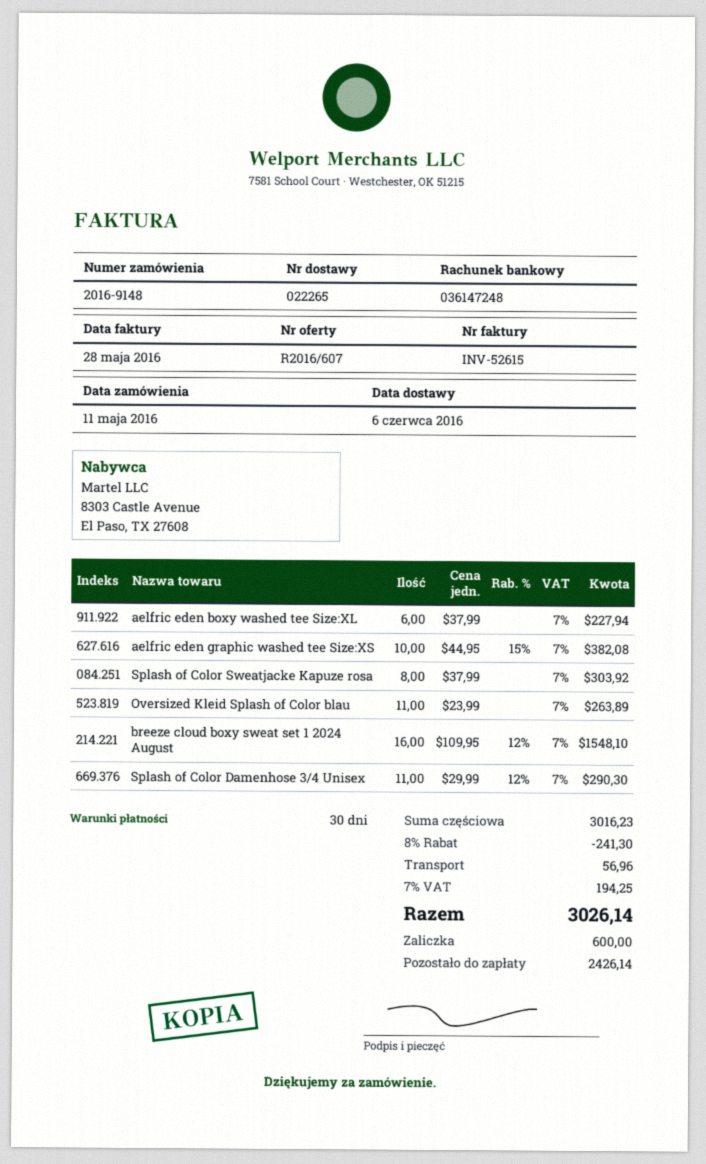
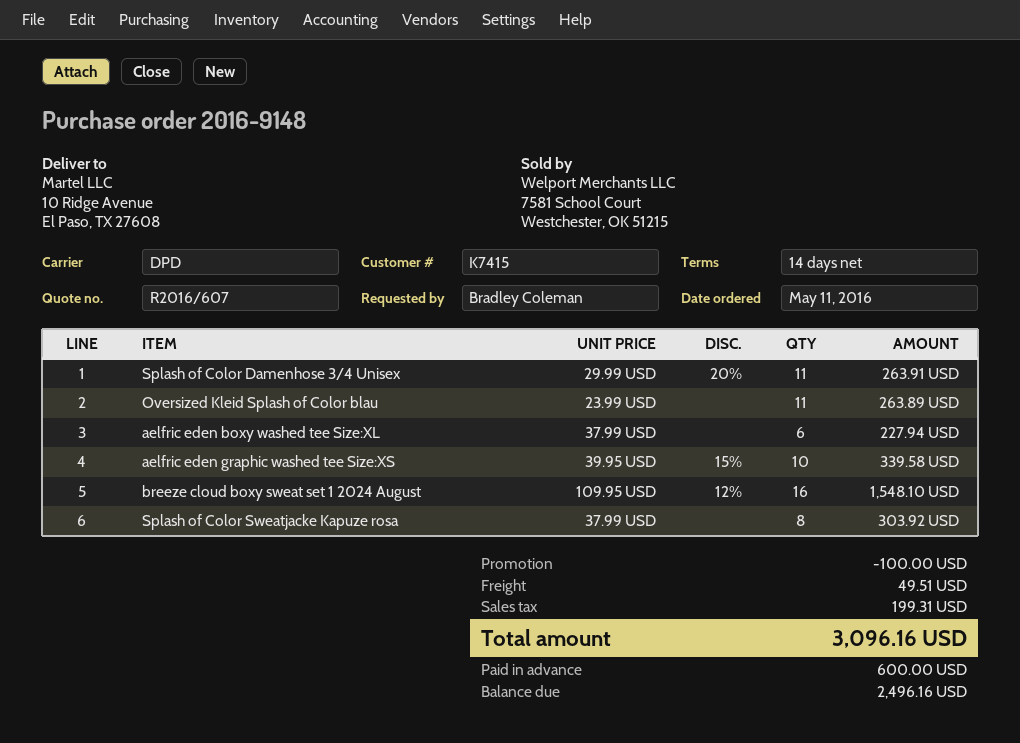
payment terms: 30 days -> 14 days
aelfric eden graphic washed tee Size:XS: 10 x 44.95 - 15% = 382.08 -> 10 x 39.95 - 15% = 339.58
Splash of Color Damenhose 3/4 Unisex: 11 x 29.99 - 12% = 290.30 -> 11 x 29.99 - 20% = 263.91
discount: 241.30 -> 100.00
shipping: 56.96 -> 49.51
tax: 194.25 -> 199.31
total: 3026.14 -> 3096.16
balance: 2426.14 -> 2496.16

